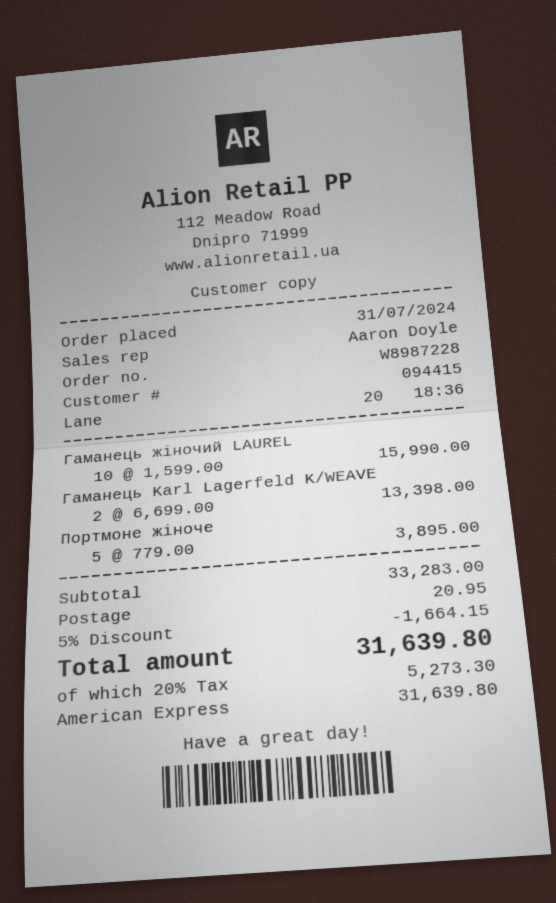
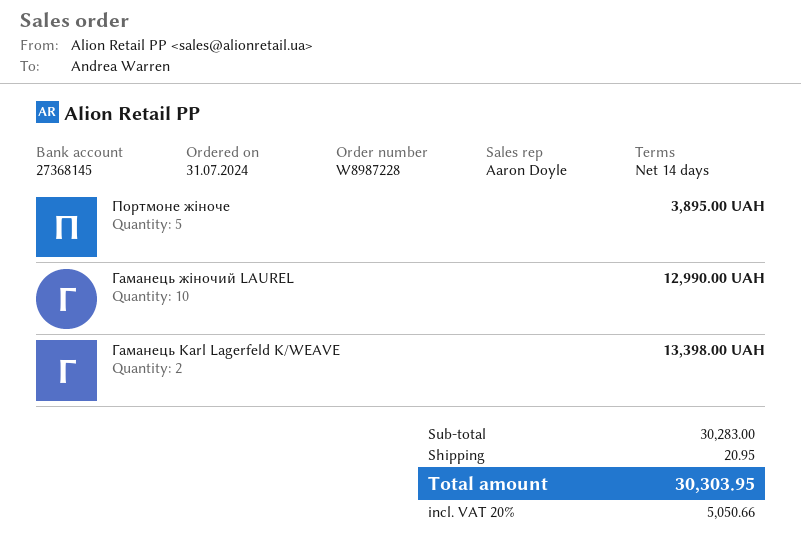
Гаманець жіночий LAUREL: 10 for 15990.00 -> 10 for 12990.00
subtotal: 33283.00 -> 30283.00
discount: 5% = 1664.15 -> none
tax: 20% = 5273.30 -> 20% = 5050.66
total: 31639.80 -> 30303.95

